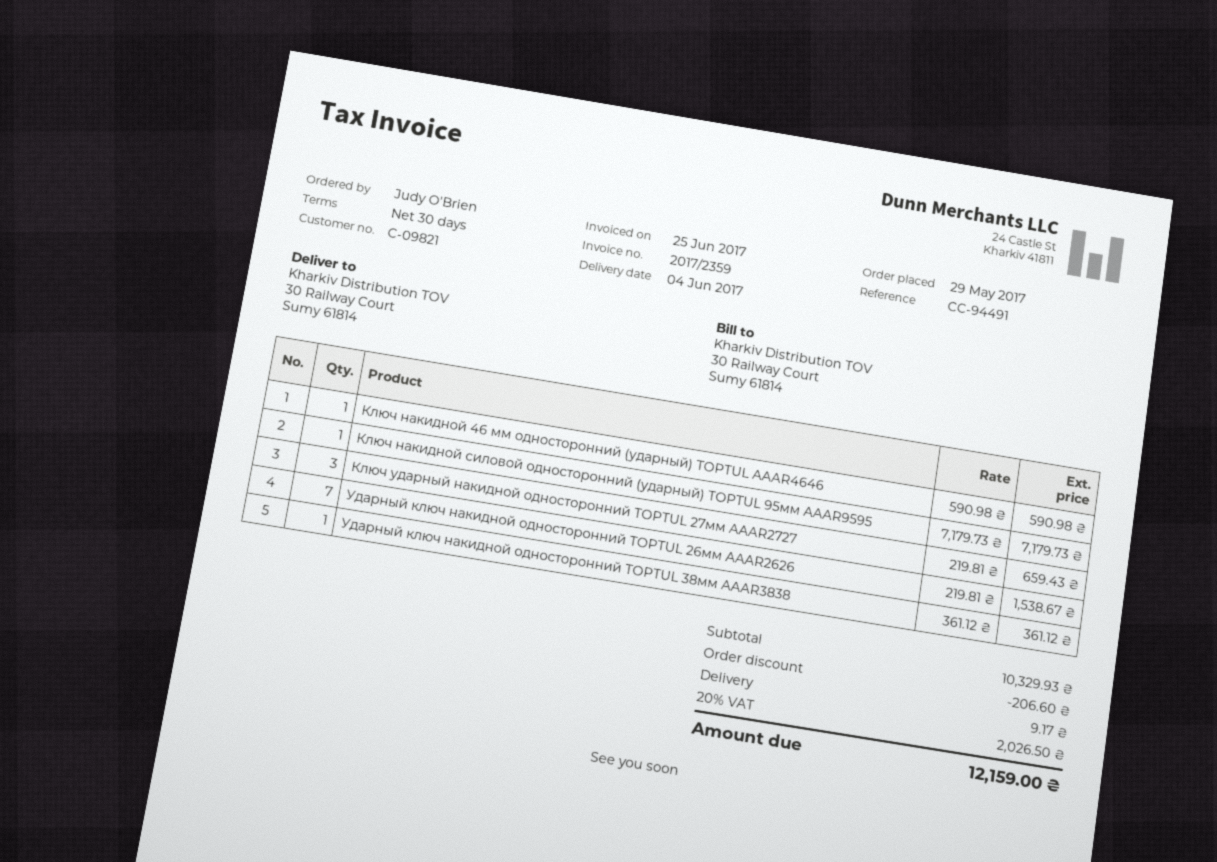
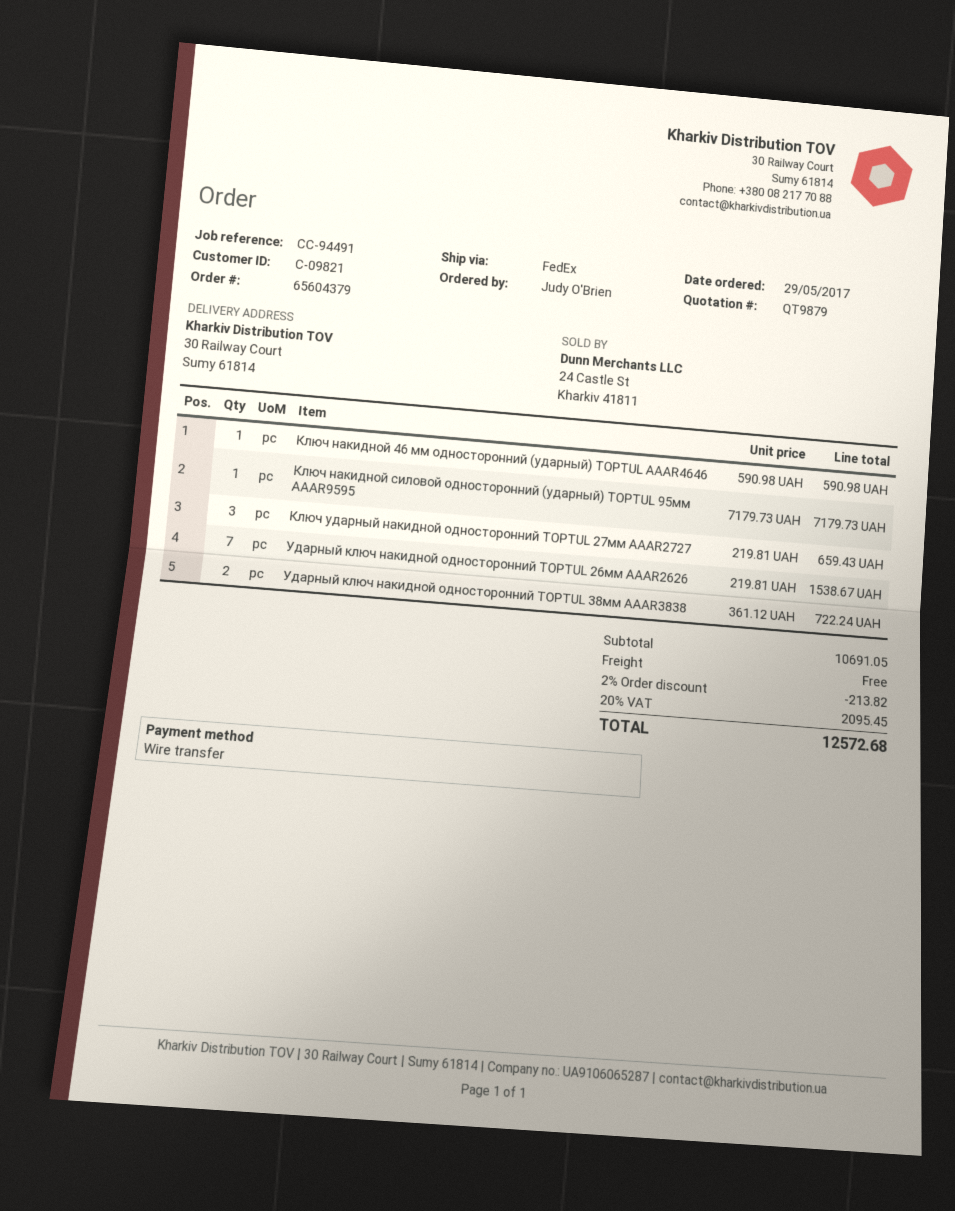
Ударный ключ накидной односторонний TOPTUL 38мм AAAR3838: 1 x 361.12 = 361.12 -> 2 x 361.12 = 722.24
subtotal: 10329.93 -> 10691.05
discount: 206.60 -> 213.82
shipping: 9.17 -> 0.00
tax: 20% = 2026.50 -> 20% = 2095.45
total: 12159.00 -> 12572.68

